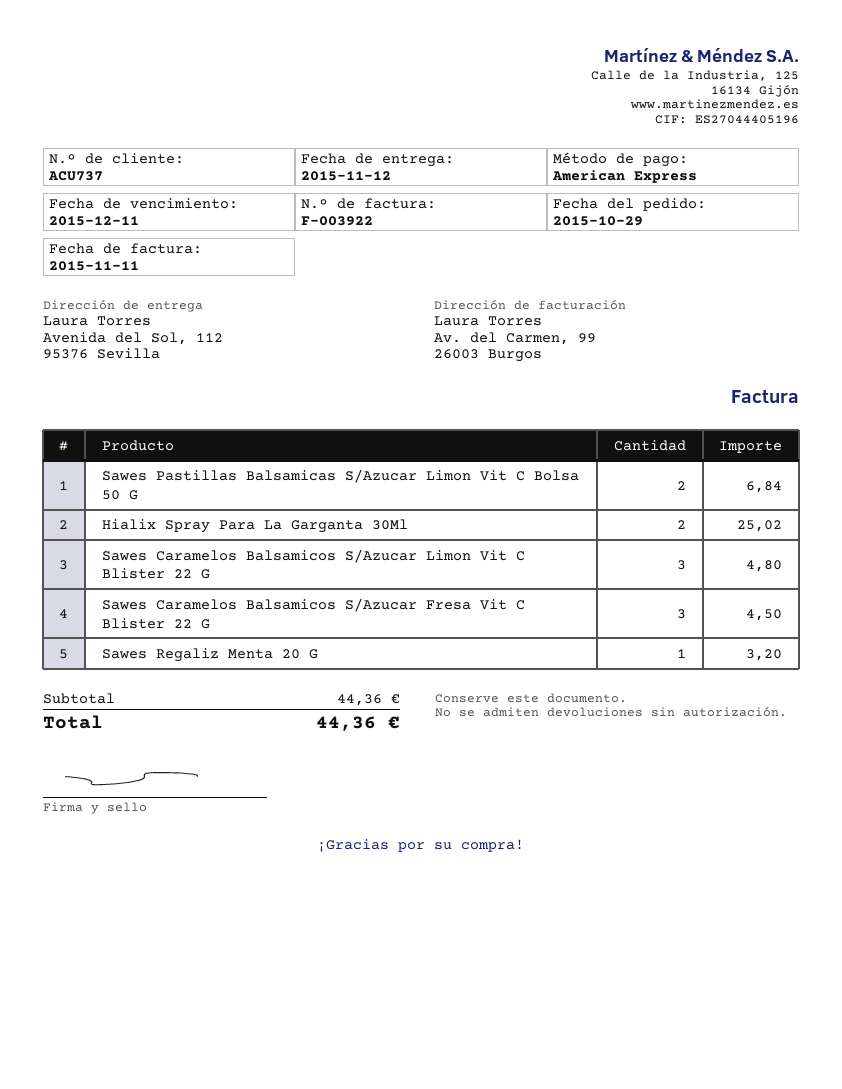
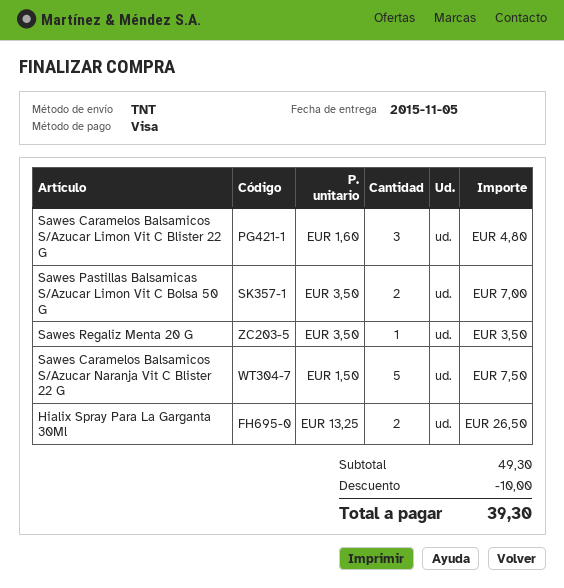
delivery date: 2015-11-12 -> 2015-11-05
payment method: American Express -> Visa
Sawes Pastillas Balsamicas S/Azucar Limon Vit C Bolsa 50 G: 2 for 6.84 -> 2 for 7.00
Hialix Spray Para La Garganta 30Ml: 2 for 25.02 -> 2 for 26.50
Sawes Caramelos Balsamicos S/Azucar Fresa Vit C Blister 22 G: 3 for 4.50 -> none
Sawes Regaliz Menta 20 G: 1 for 3.20 -> 1 for 3.50
Sawes Caramelos Balsamicos S/Azucar Naranja Vit C Blister 22 G: none -> 5 for 7.50
subtotal: 44.36 -> 49.30
discount: none -> 10.00
total: 44.36 -> 39.30

